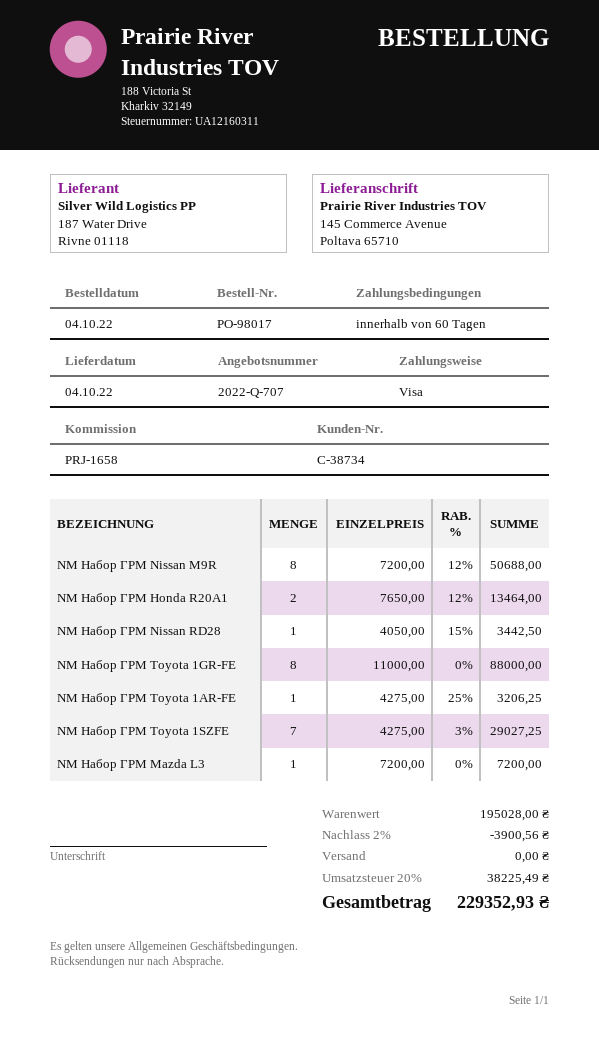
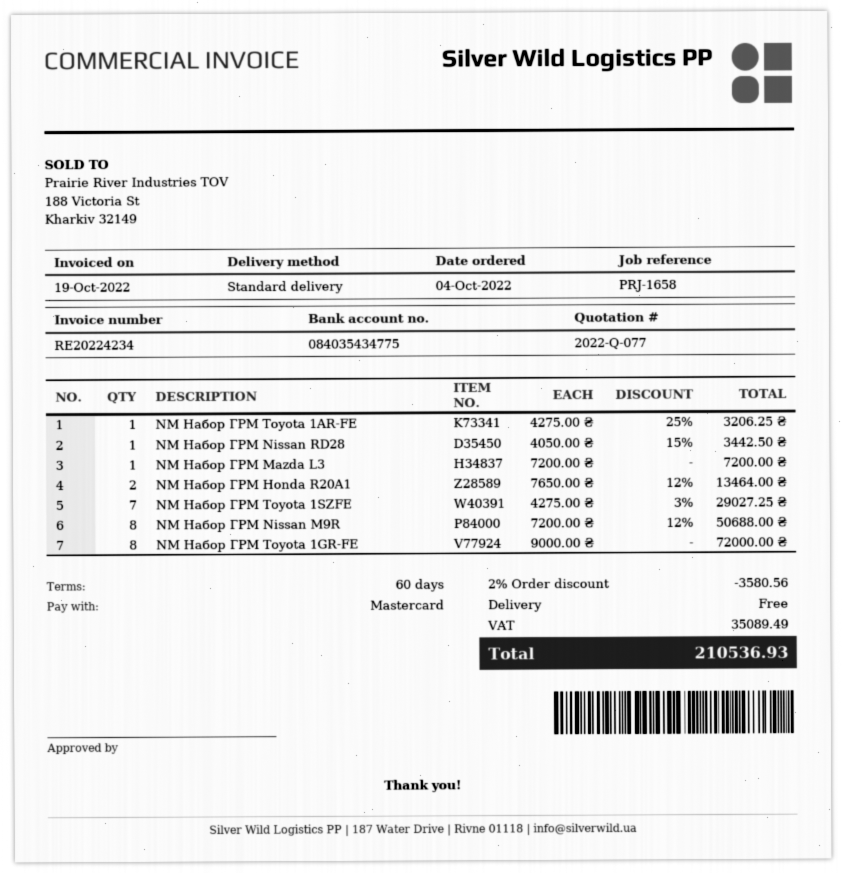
quote number: 2022-Q-707 -> 2022-Q-077
payment method: Visa -> Mastercard
NM Набор ГРМ Toyota 1GR-FE: 8 x 11000.00 = 88000.00 -> 8 x 9000.00 = 72000.00
discount: 2% = 3900.56 -> 2% = 3580.56
tax: 38225.49 -> 35089.49
total: 229352.93 -> 210536.93

